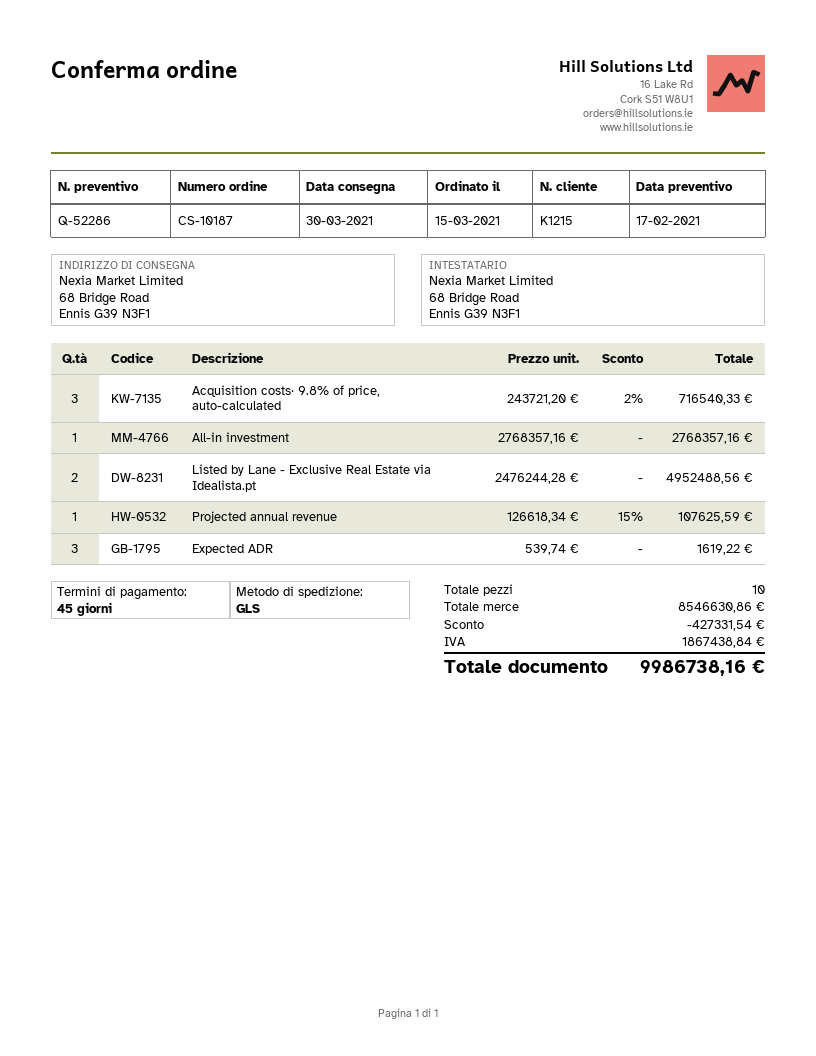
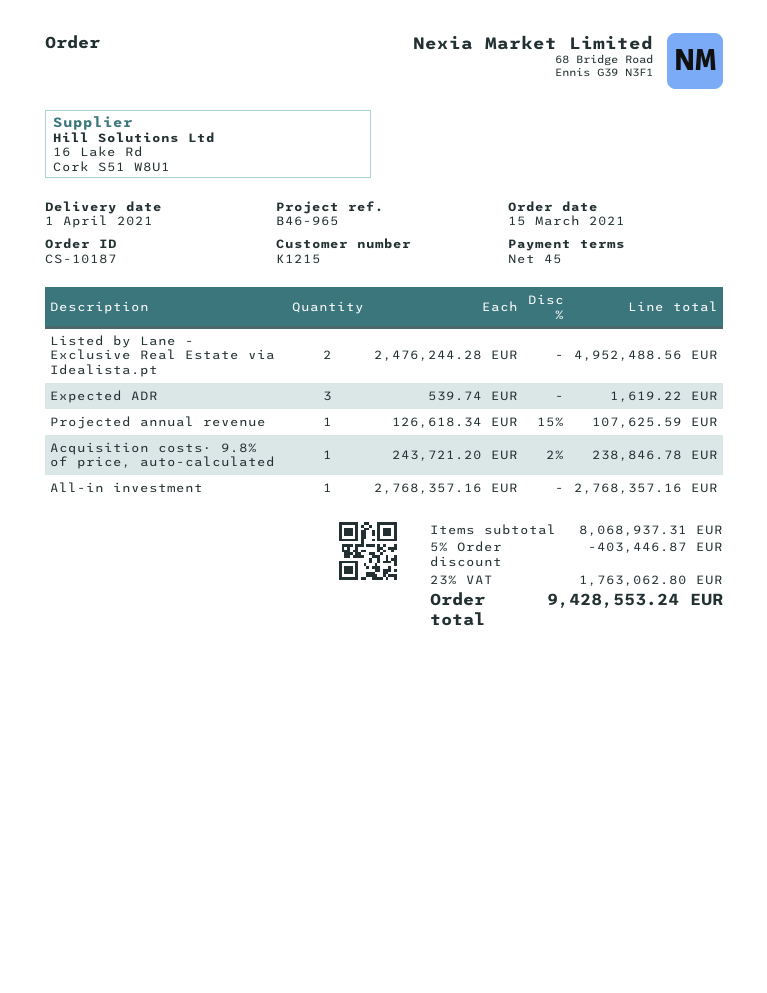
delivery date: 2021-03-30 -> 2021-04-01
Acquisition costs· 9.8% of price, auto-calculated: 3 x 243721.20 - 2% = 716540.33 -> 1 x 243721.20 - 2% = 238846.78
subtotal: 8546630.86 -> 8068937.31
discount: 427331.54 -> 403446.87
tax: 1867438.84 -> 1763062.80
total: 9986738.16 -> 9428553.24

